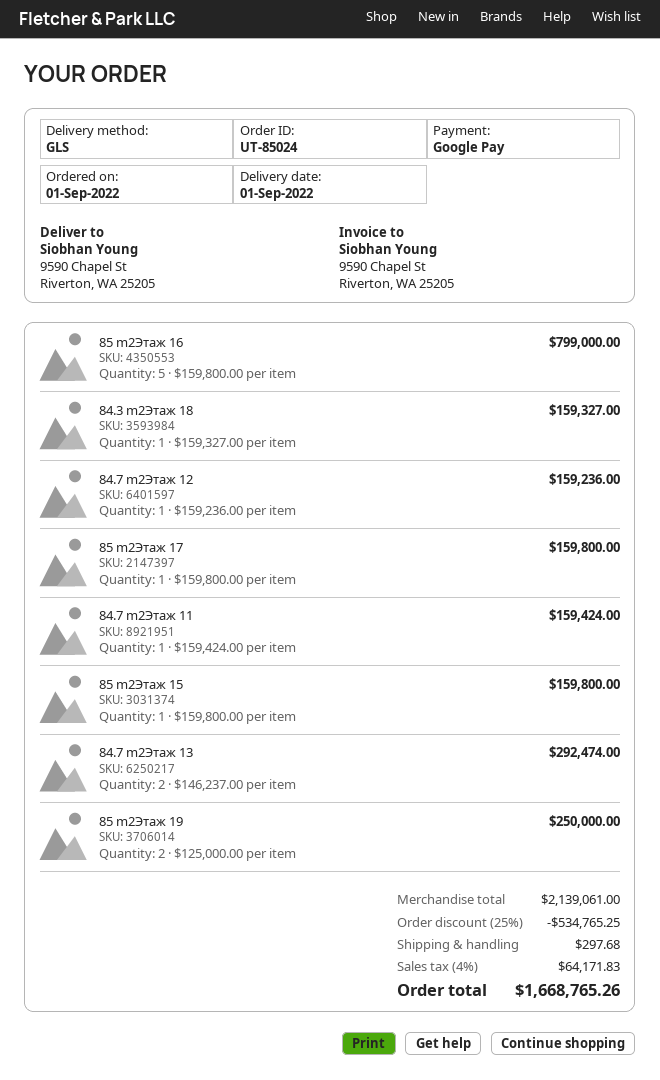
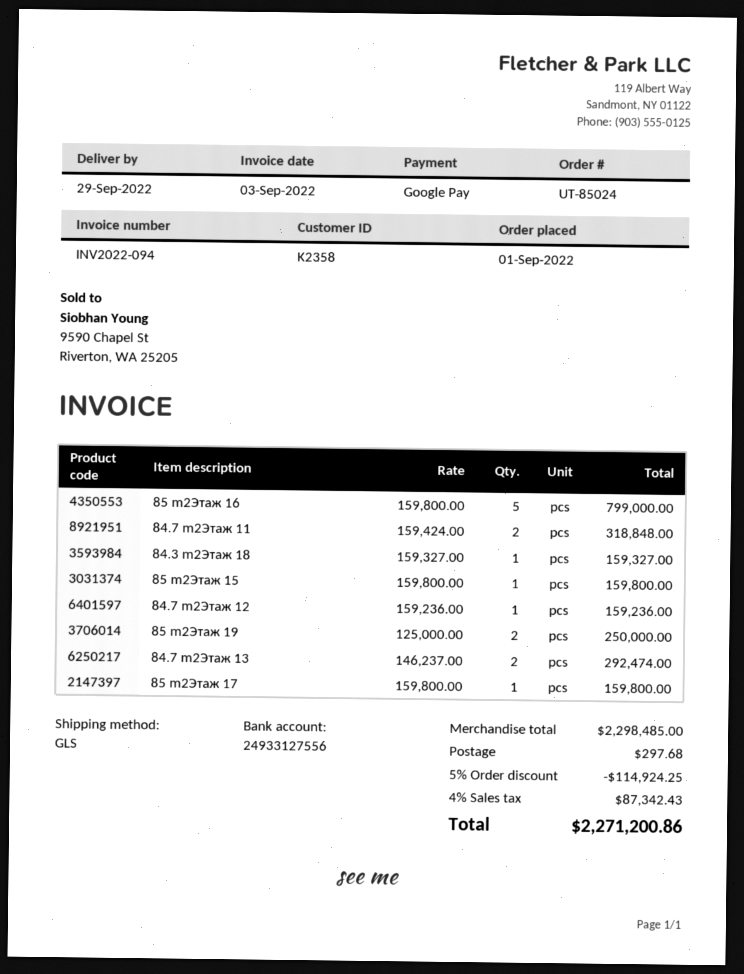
delivery date: 2022-09-01 -> 2022-09-29
84.7 m2Этаж 11: 1 x 159424.00 = 159424.00 -> 2 x 159424.00 = 318848.00
subtotal: 2139061.00 -> 2298485.00
discount: 25% = 534765.25 -> 5% = 114924.25
tax: 4% = 64171.83 -> 4% = 87342.43
total: 1668765.26 -> 2271200.86

